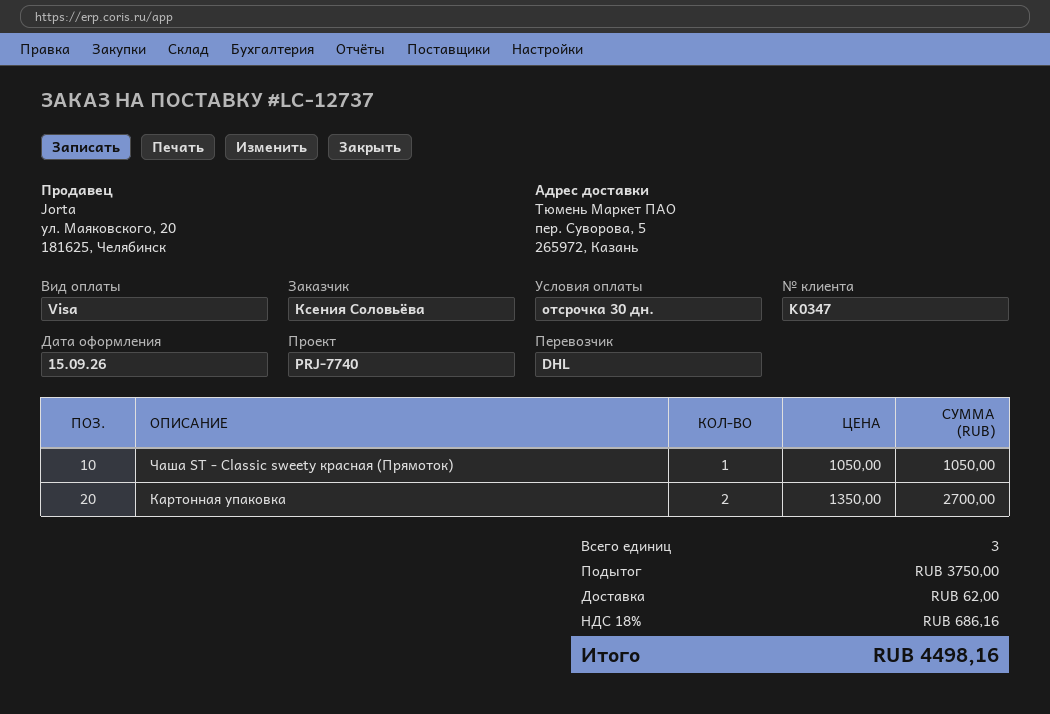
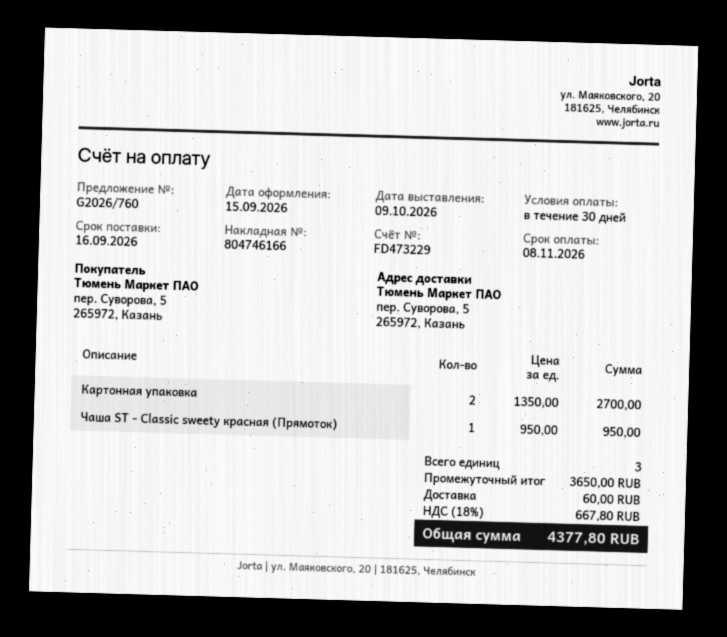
Чаша ST - Classic sweety красная (Прямоток): 1 x 1050.00 = 1050.00 -> 1 x 950.00 = 950.00
subtotal: 3750.00 -> 3650.00
shipping: 62.00 -> 60.00
tax: 18% = 686.16 -> 18% = 667.80
total: 4498.16 -> 4377.80

